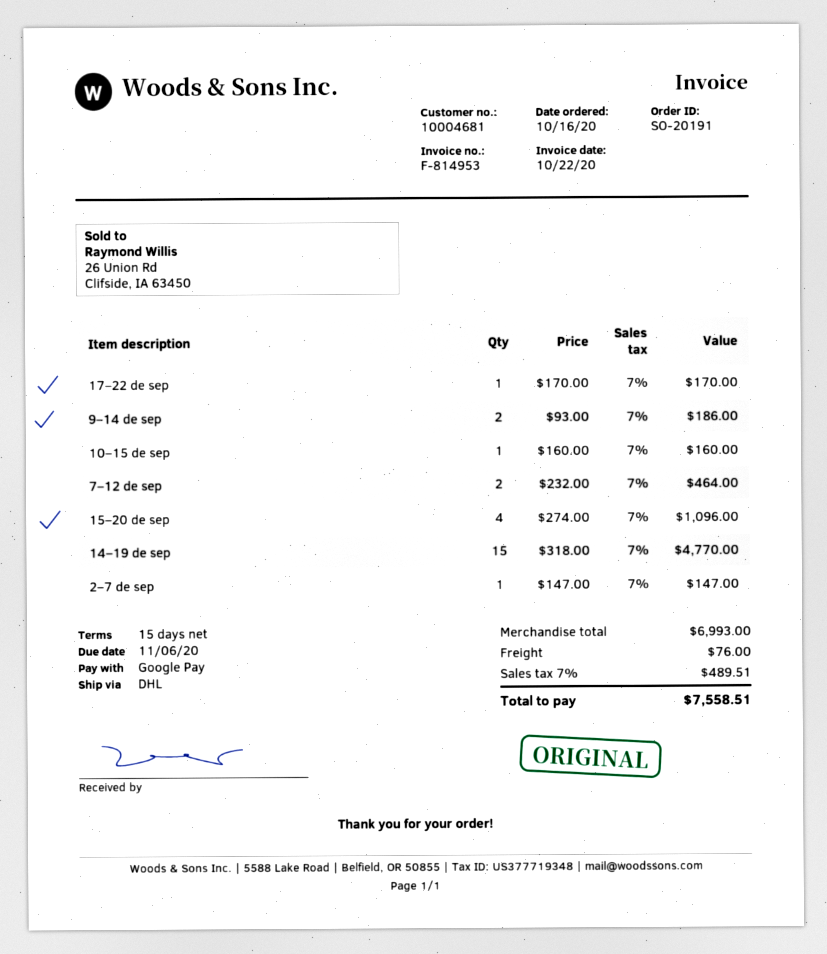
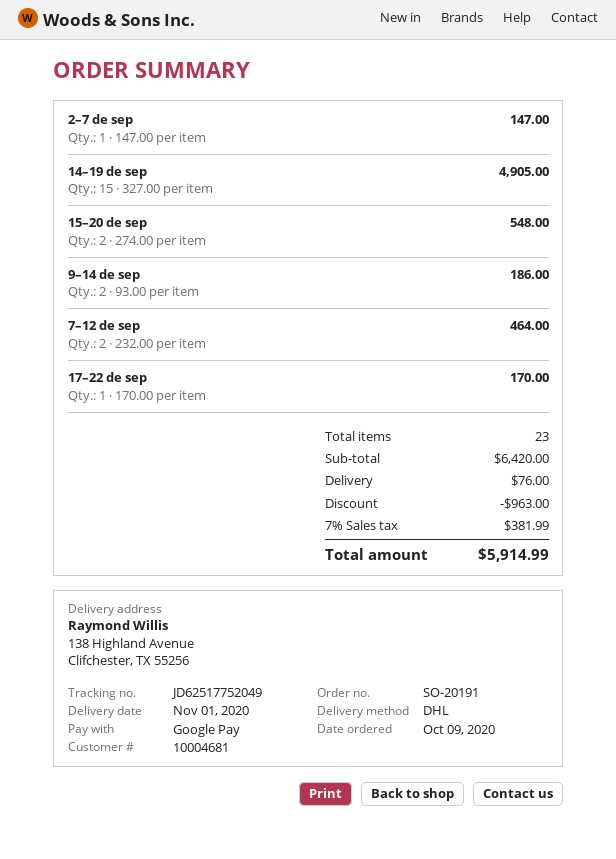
order date: 2020-10-16 -> 2020-10-09
10–15 de sep: 1 x 160.00 = 160.00 -> none
15–20 de sep: 4 x 274.00 = 1096.00 -> 2 x 274.00 = 548.00
14–19 de sep: 15 x 318.00 = 4770.00 -> 15 x 327.00 = 4905.00
subtotal: 6993.00 -> 6420.00
discount: none -> 963.00
tax: 7% = 489.51 -> 7% = 381.99
total: 7558.51 -> 5914.99

